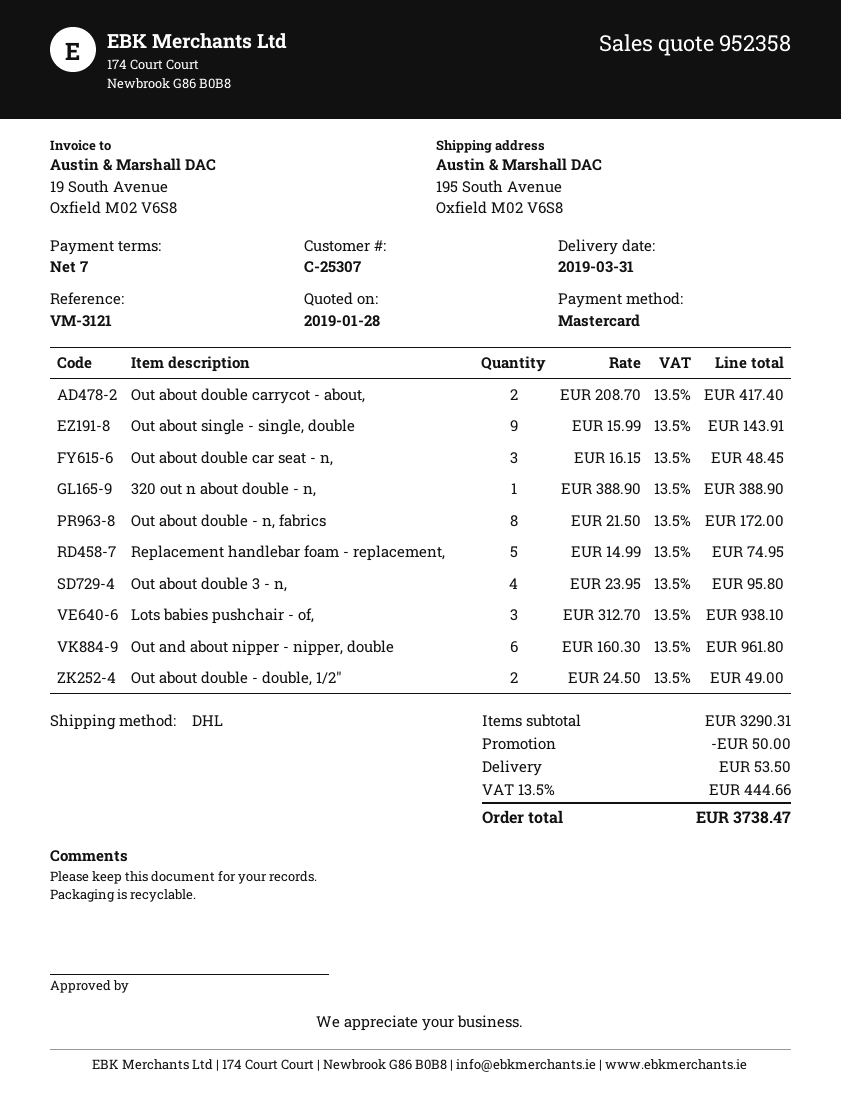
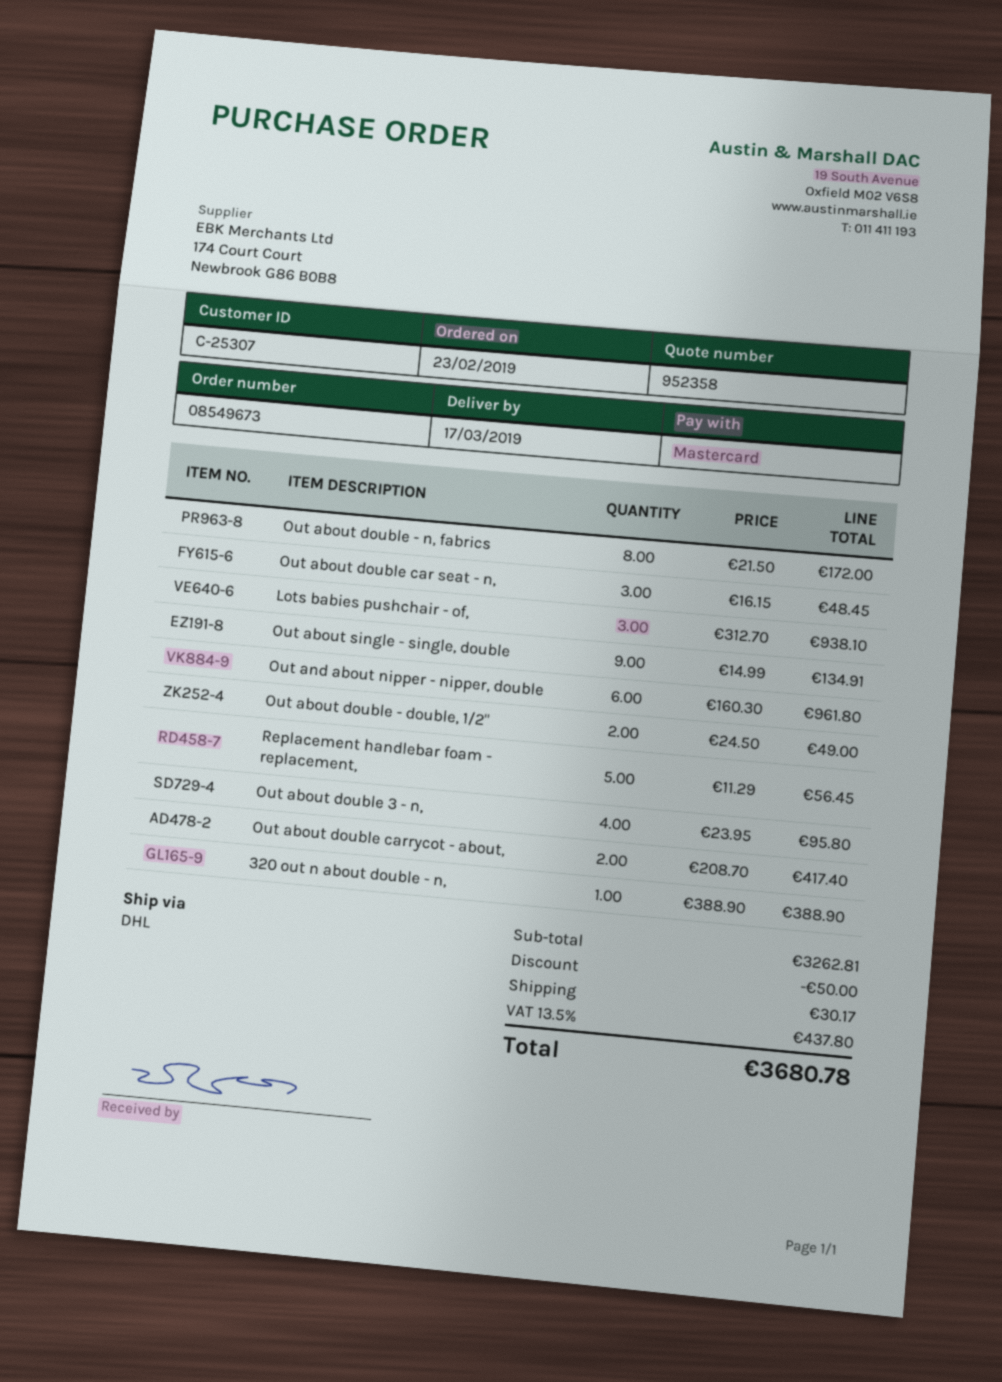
delivery date: 2019-03-31 -> 2019-03-17
Out about single - single, double: 9 x 15.99 = 143.91 -> 9 x 14.99 = 134.91
Replacement handlebar foam - replacement,: 5 x 14.99 = 74.95 -> 5 x 11.29 = 56.45
subtotal: 3290.31 -> 3262.81
shipping: 53.50 -> 30.17
tax: 13.5% = 444.66 -> 13.5% = 437.80
total: 3738.47 -> 3680.78

